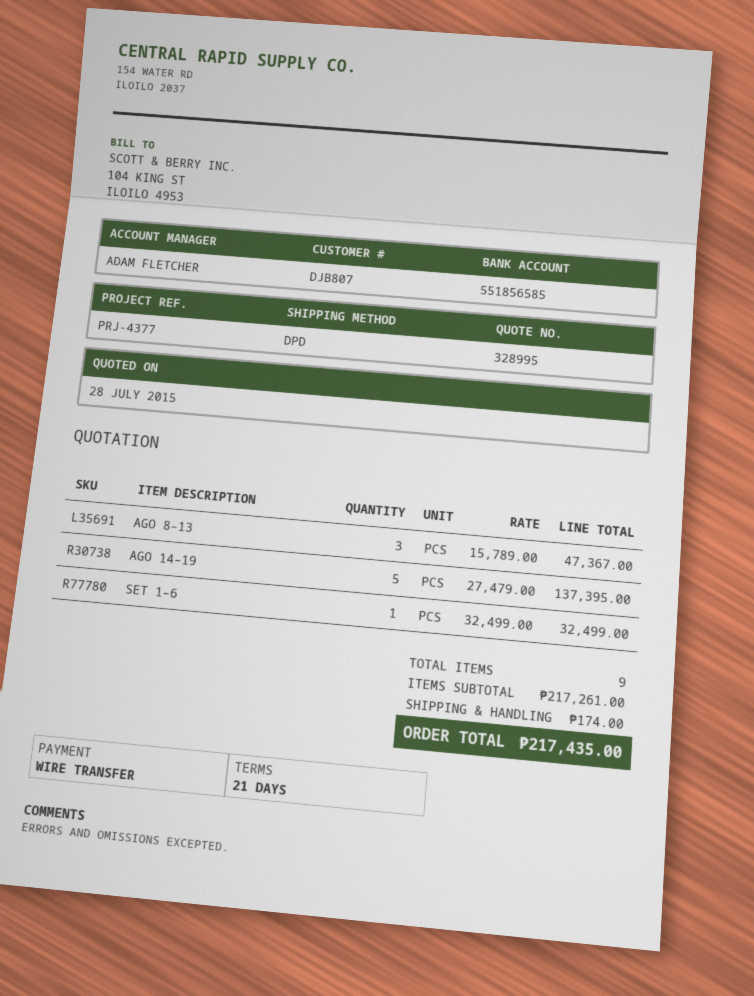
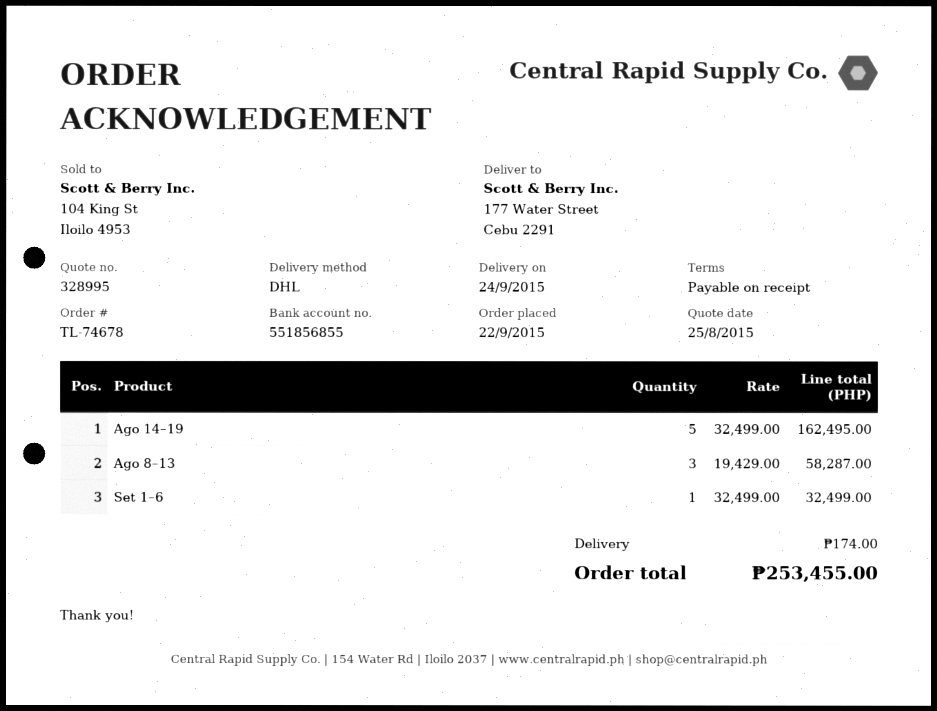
quote date: 2015-07-28 -> 2015-08-25
payment terms: 21 days -> on receipt
bank account: 551856585 -> 551856855
shipping method: DPD -> DHL
AGO 8–13: 3 x 15789.00 = 47367.00 -> 3 x 19429.00 = 58287.00
AGO 14–19: 5 x 27479.00 = 137395.00 -> 5 x 32499.00 = 162495.00
total: 217435.00 -> 253455.00

